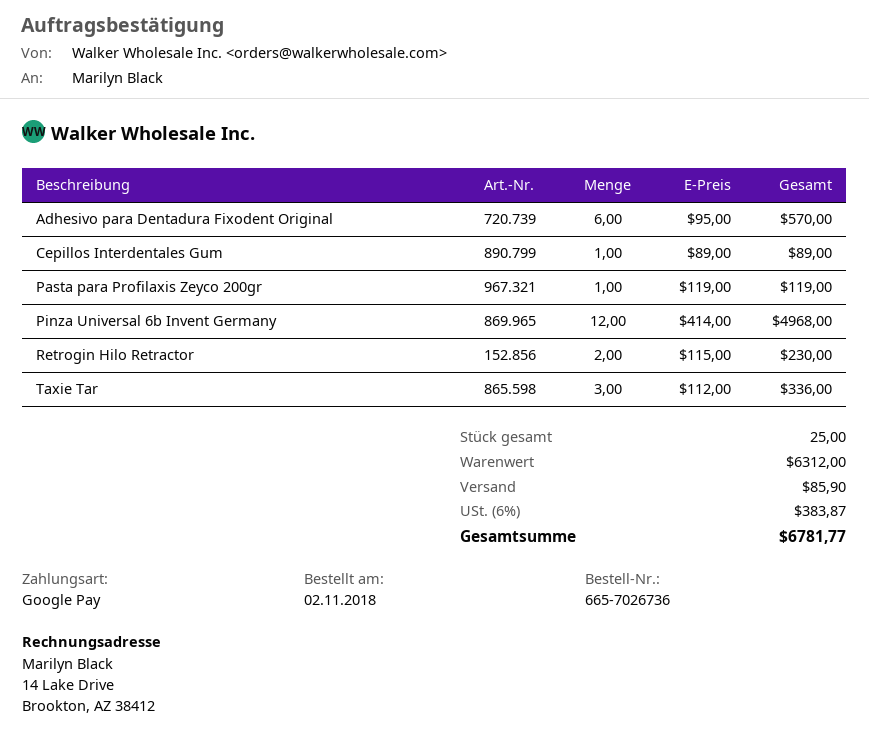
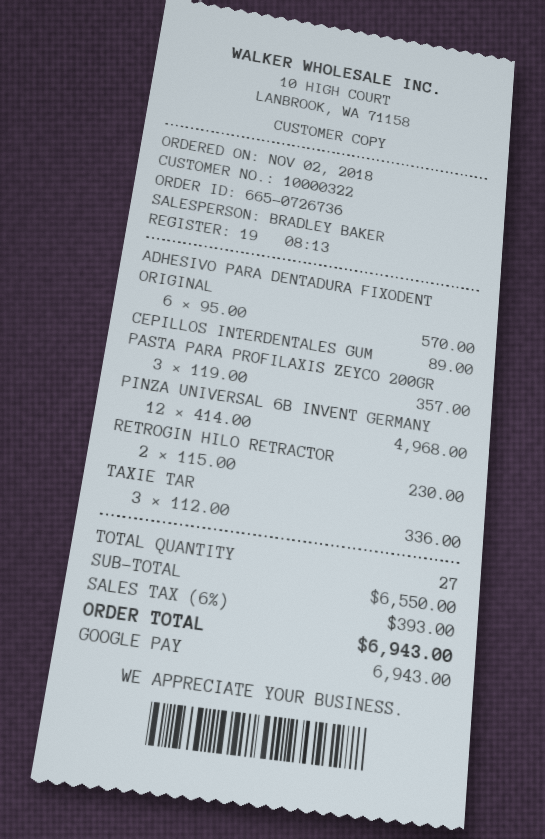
order number: 665-7026736 -> 665-0726736
Pasta para Profilaxis Zeyco 200gr: 1 x 119.00 = 119.00 -> 3 x 119.00 = 357.00
total quantity: 25 -> 27
subtotal: 6312.00 -> 6550.00
shipping: 85.90 -> none
tax: 6% = 383.87 -> 6% = 393.00
total: 6781.77 -> 6943.00

